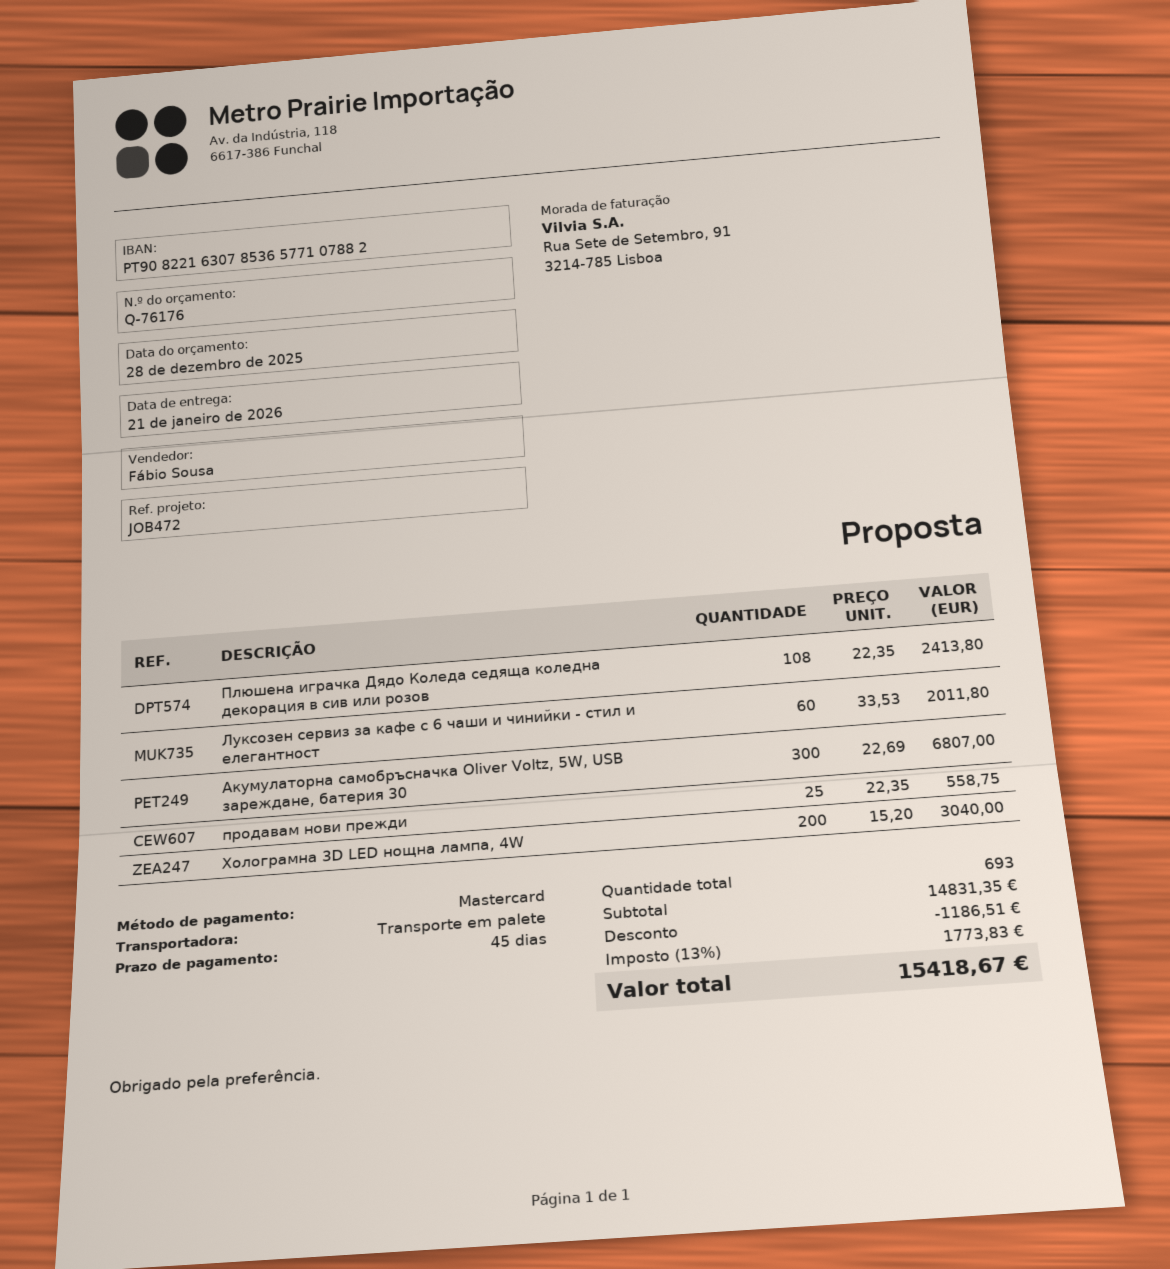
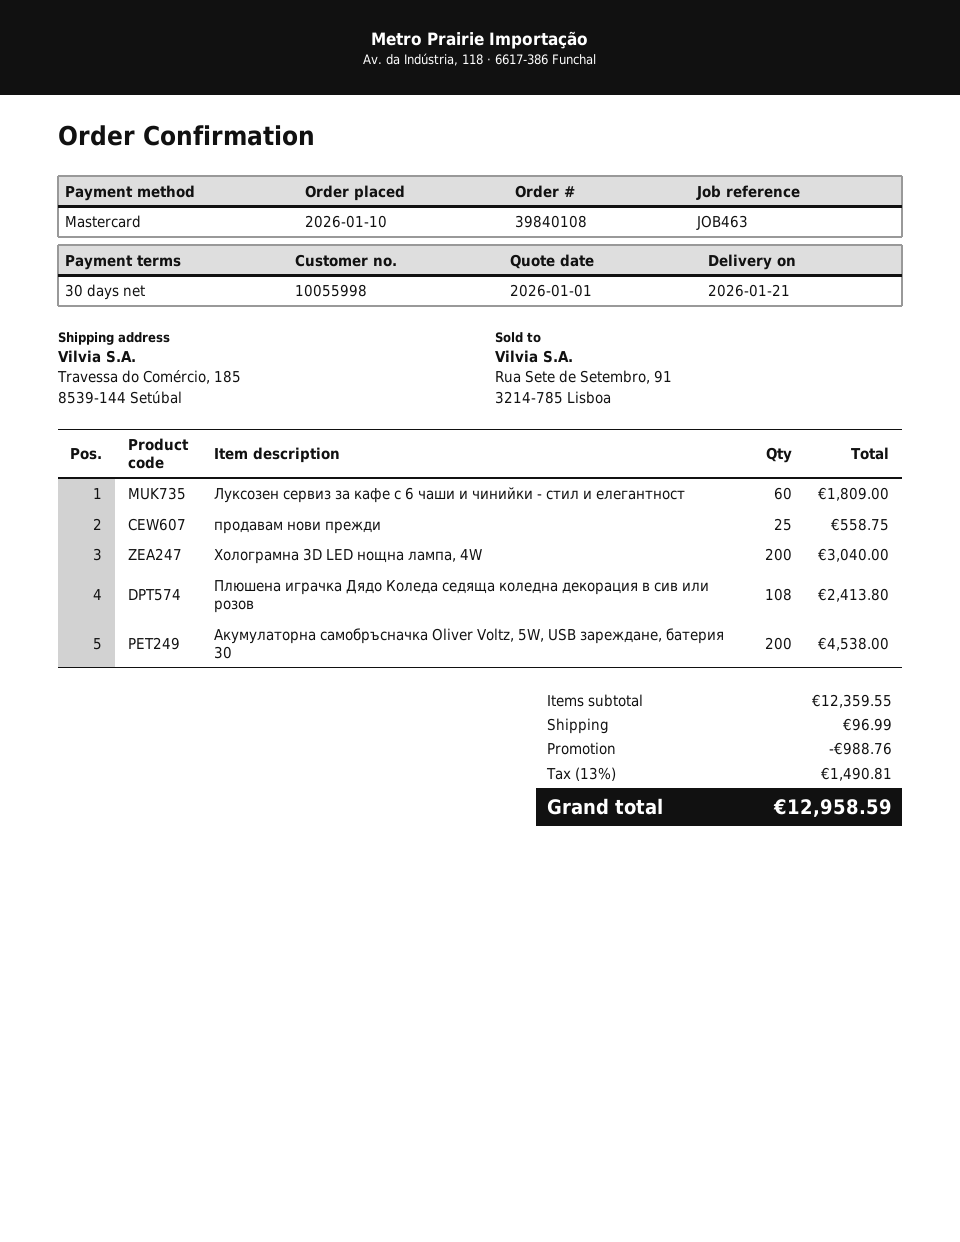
quote date: 2025-12-28 -> 2026-01-01
payment terms: 45 days -> 30 days
reference: JOB472 -> JOB463
Луксозен сервиз за кафе с 6 чаши и чинийки - стил и елегантност: 60 for 2011.80 -> 60 for 1809.00
Акумулаторна самобръсначка Oliver Voltz, 5W, USB зареждане, батерия 30: 300 for 6807.00 -> 200 for 4538.00
subtotal: 14831.35 -> 12359.55
discount: 1186.51 -> 988.76
shipping: none -> 96.99
tax: 13% = 1773.83 -> 13% = 1490.81
total: 15418.67 -> 12958.59

